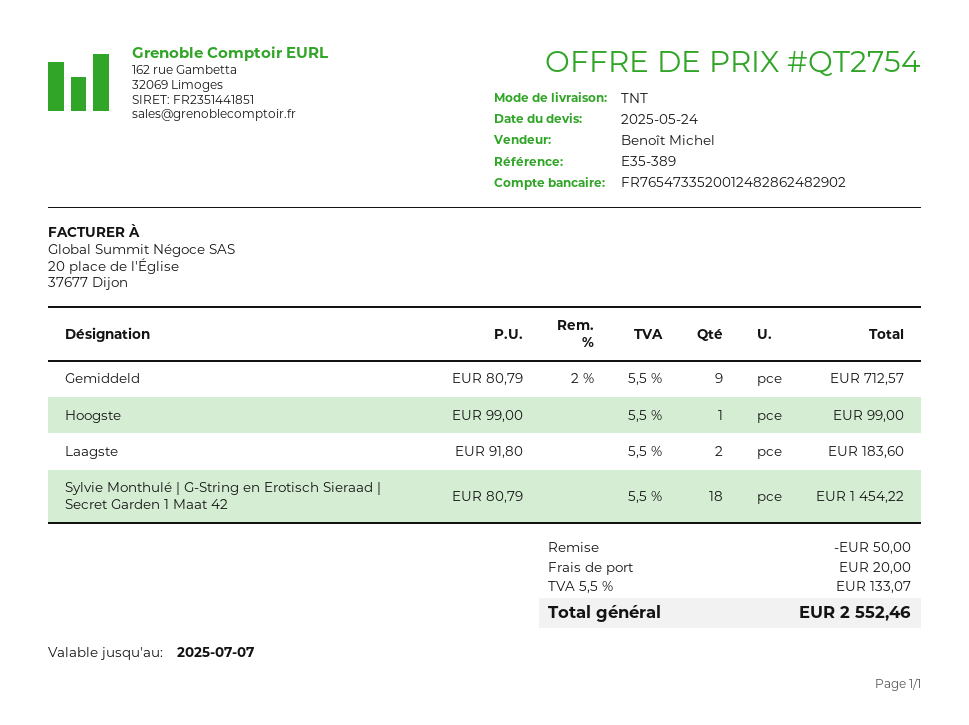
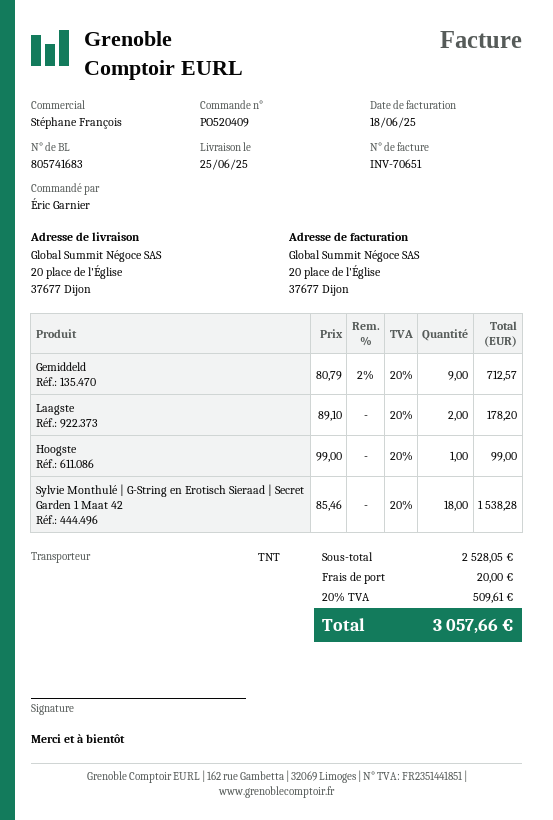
sales rep: Benoît Michel -> Stéphane François
Laagste: 2 x 91.80 = 183.60 -> 2 x 89.10 = 178.20
Sylvie Monthulé | G-String en Erotisch Sieraad | Secret Garden 1 Maat 42: 18 x 80.79 = 1454.22 -> 18 x 85.46 = 1538.28
discount: 50.00 -> none
tax: 5.5% = 133.07 -> 20% = 509.61
total: 2552.46 -> 3057.66

